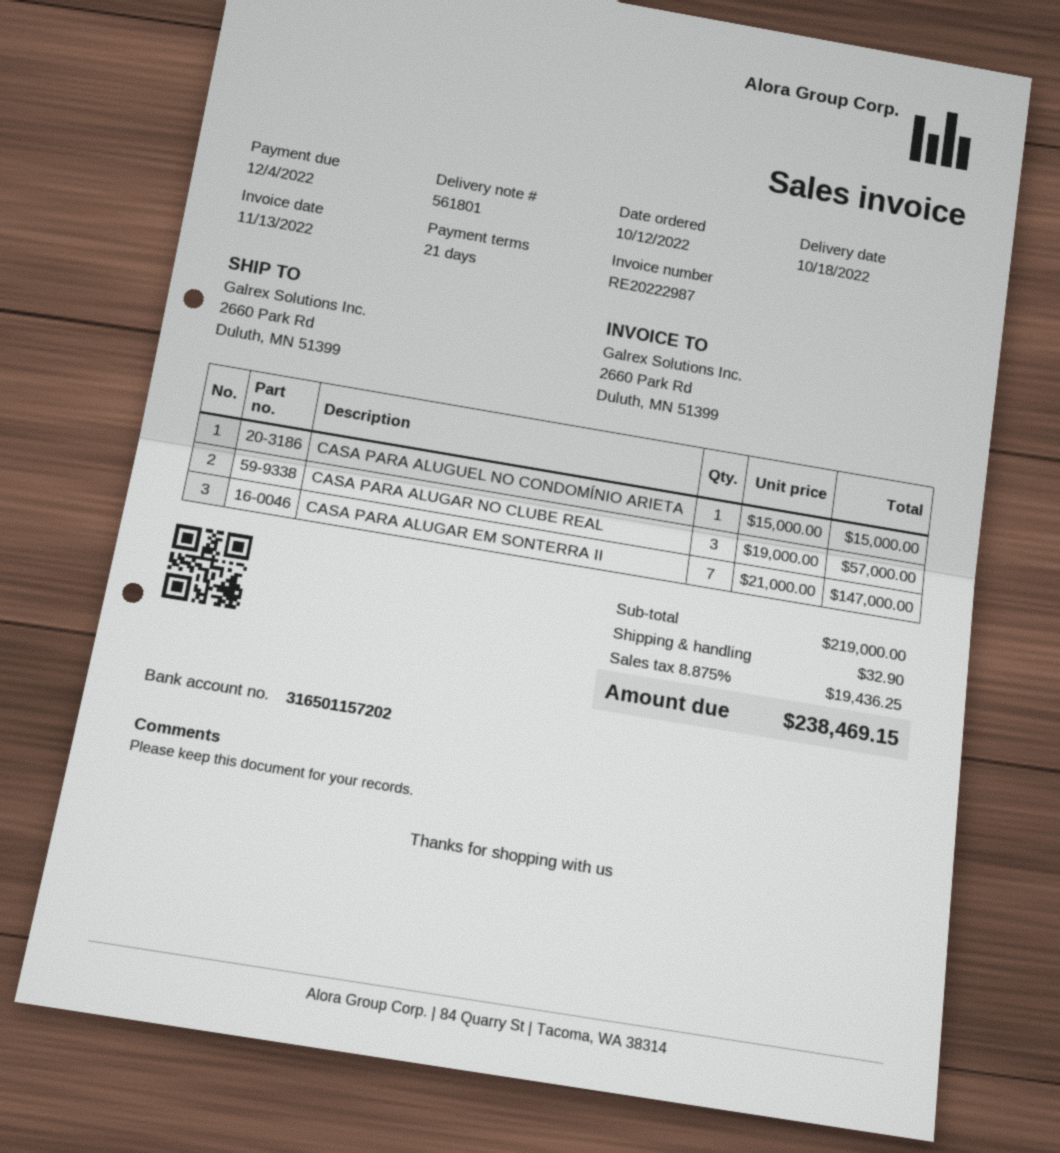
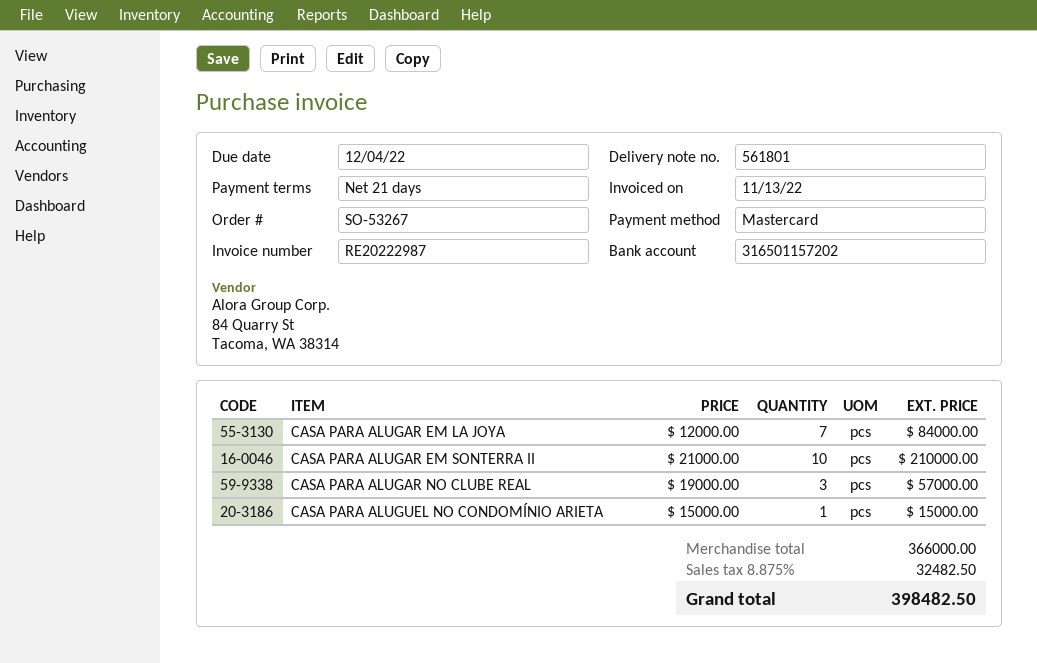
CASA PARA ALUGAR EM SONTERRA II: 7 x 21000.00 = 147000.00 -> 10 x 21000.00 = 210000.00
CASA PARA ALUGAR EM LA JOYA: none -> 7 x 12000.00 = 84000.00
subtotal: 219000.00 -> 366000.00
shipping: 32.90 -> none
tax: 8.875% = 19436.25 -> 8.875% = 32482.50
total: 238469.15 -> 398482.50

